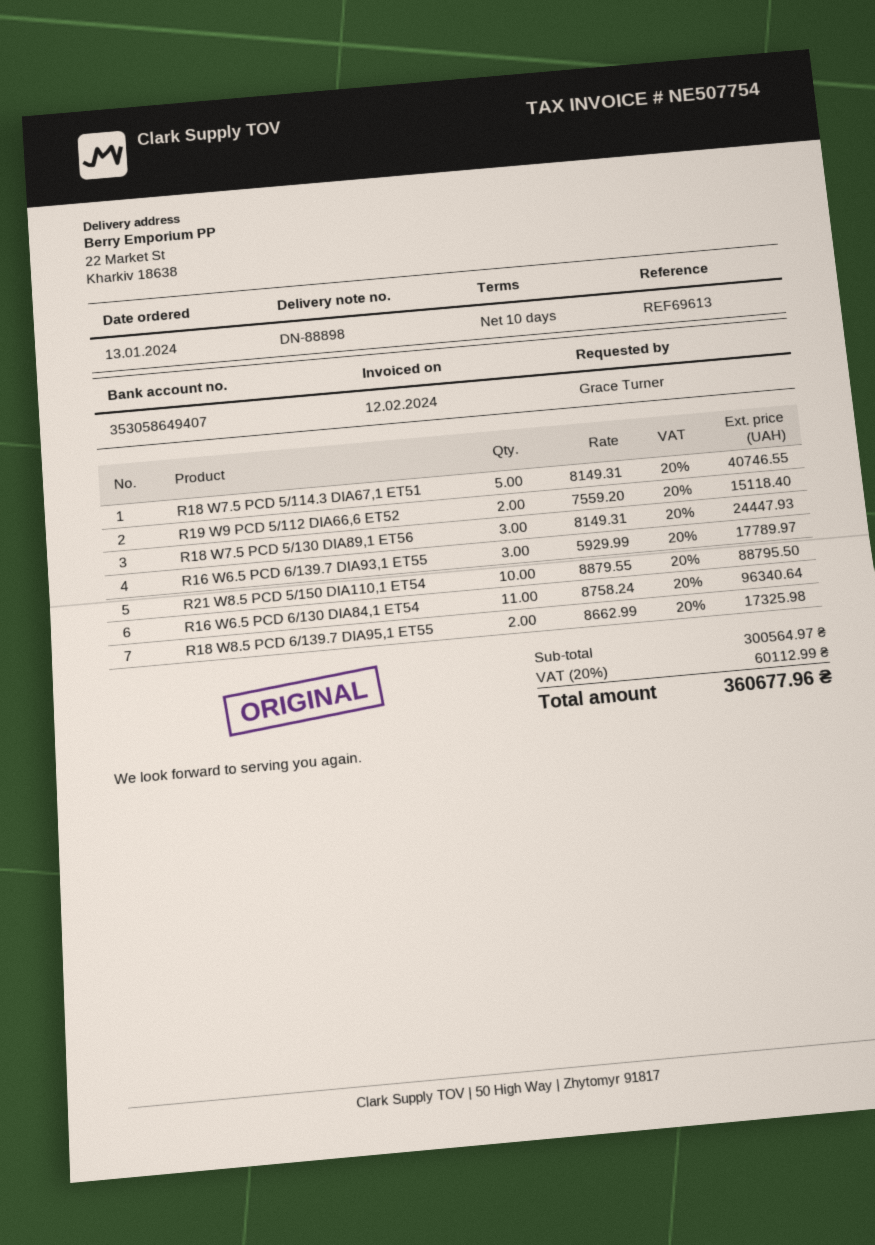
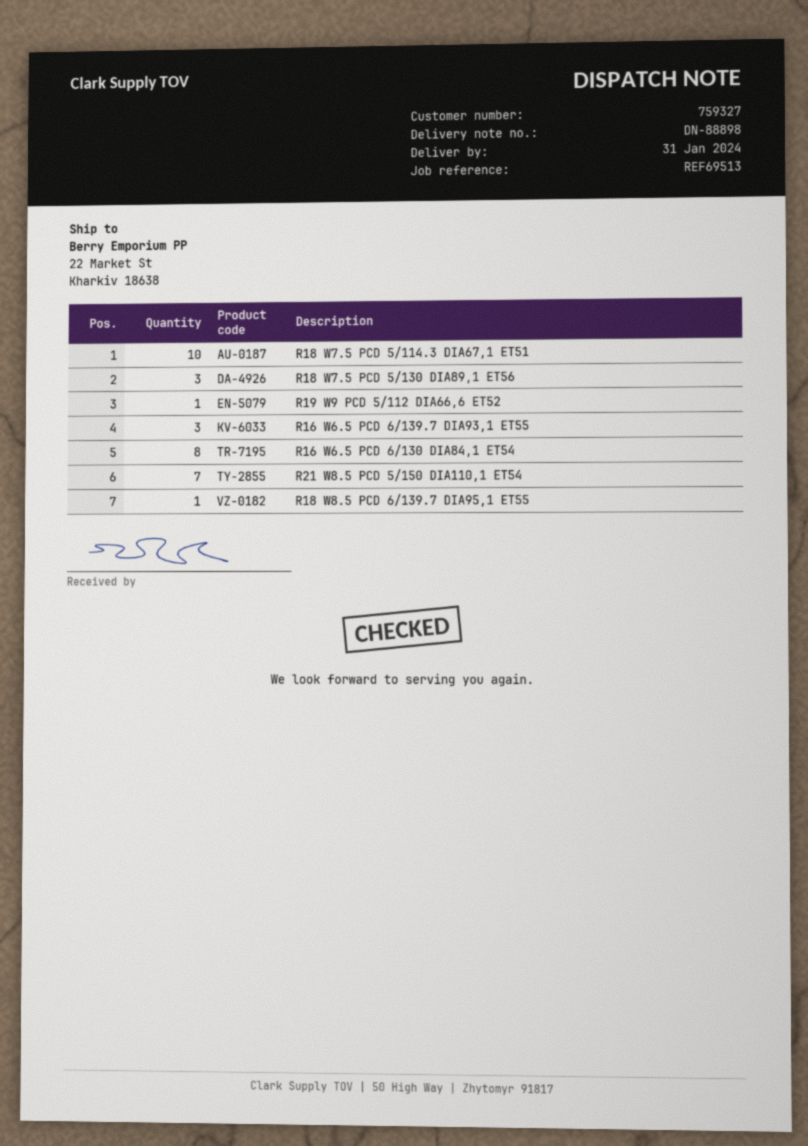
reference: REF69613 -> REF69513
R18 W7.5 PCD 5/114.3 DIA67,1 ET51: 5 -> 10
R19 W9 PCD 5/112 DIA66,6 ET52: 2 -> 1
R21 W8.5 PCD 5/150 DIA110,1 ET54: 10 -> 7
R16 W6.5 PCD 6/130 DIA84,1 ET54: 11 -> 8
R18 W8.5 PCD 6/139.7 DIA95,1 ET55: 2 -> 1

